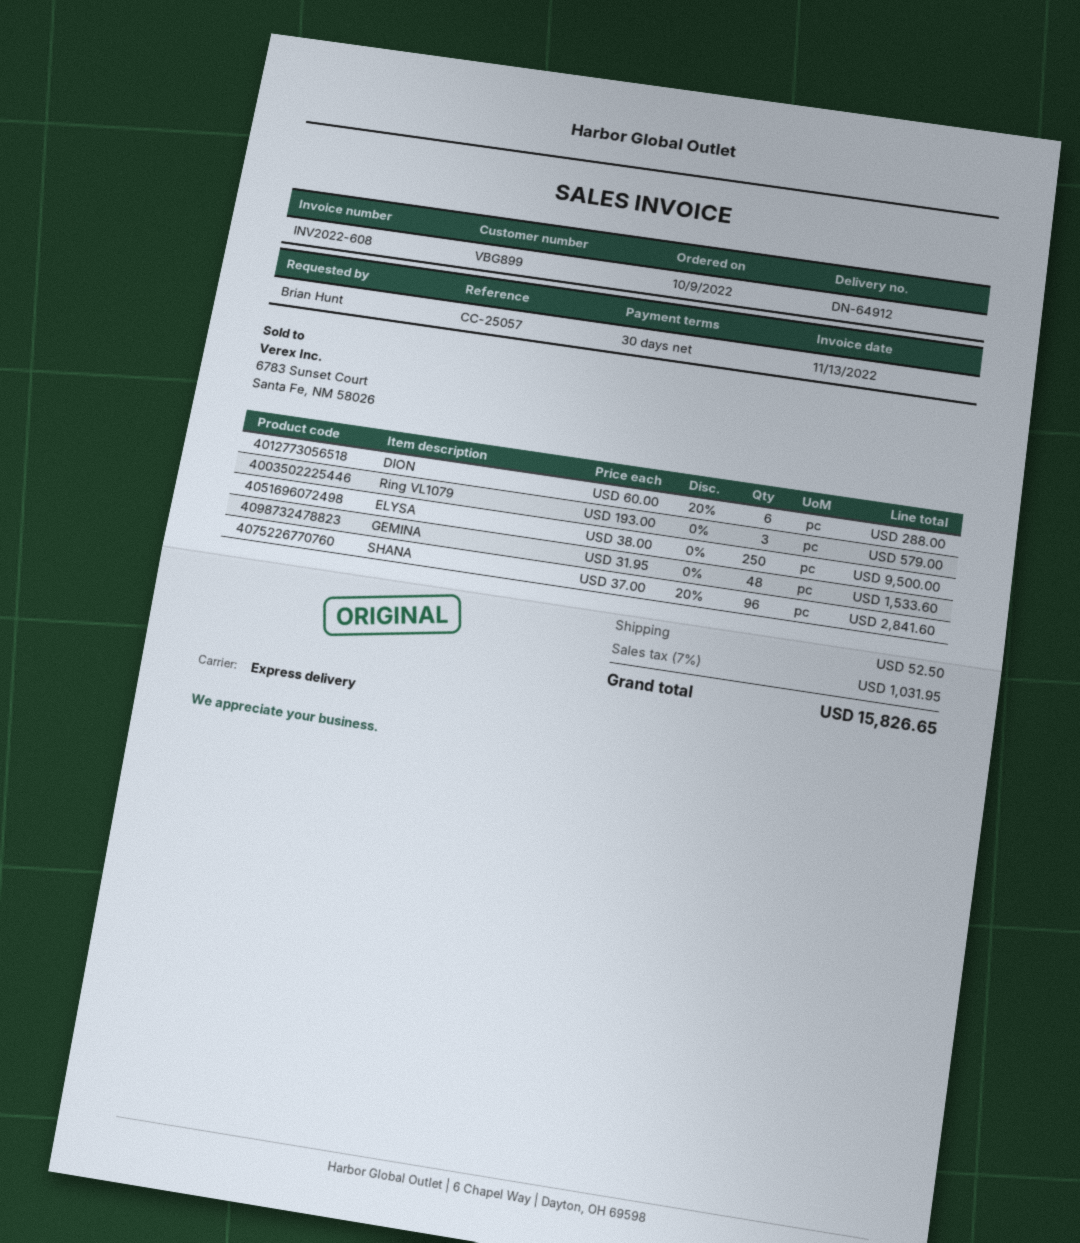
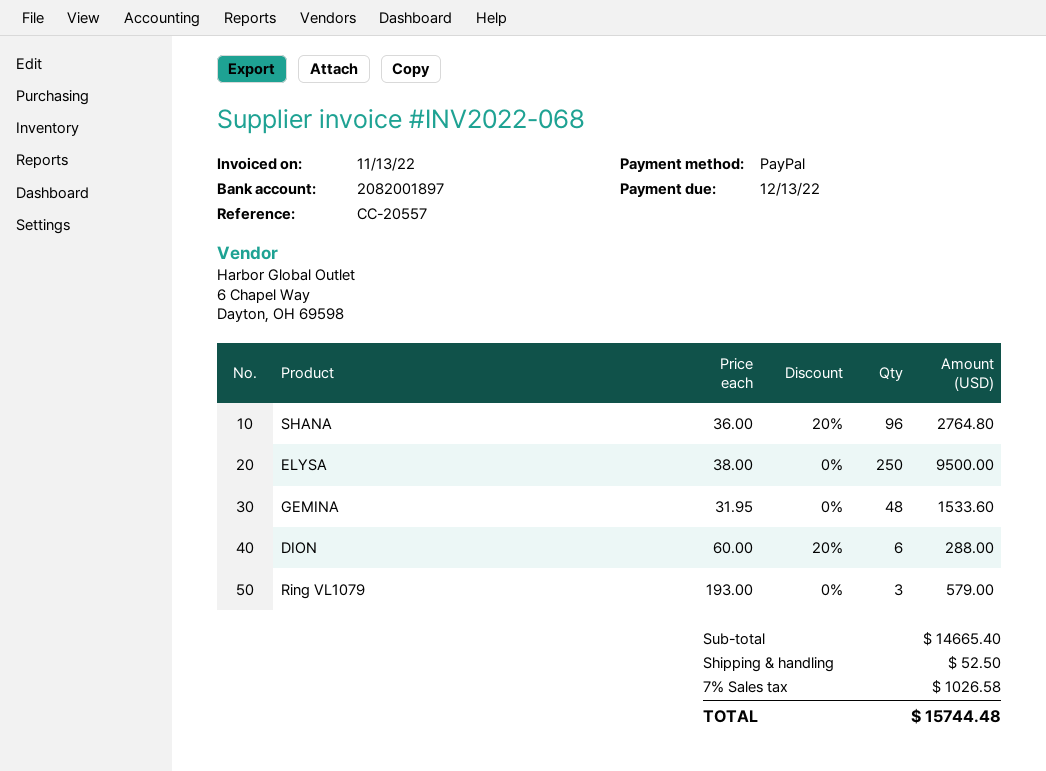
invoice number: INV2022-608 -> INV2022-068
reference: CC-25057 -> CC-20557
SHANA: 96 x 37.00 - 20% = 2841.60 -> 96 x 36.00 - 20% = 2764.80
tax: 7% = 1031.95 -> 7% = 1026.58
total: 15826.65 -> 15744.48

